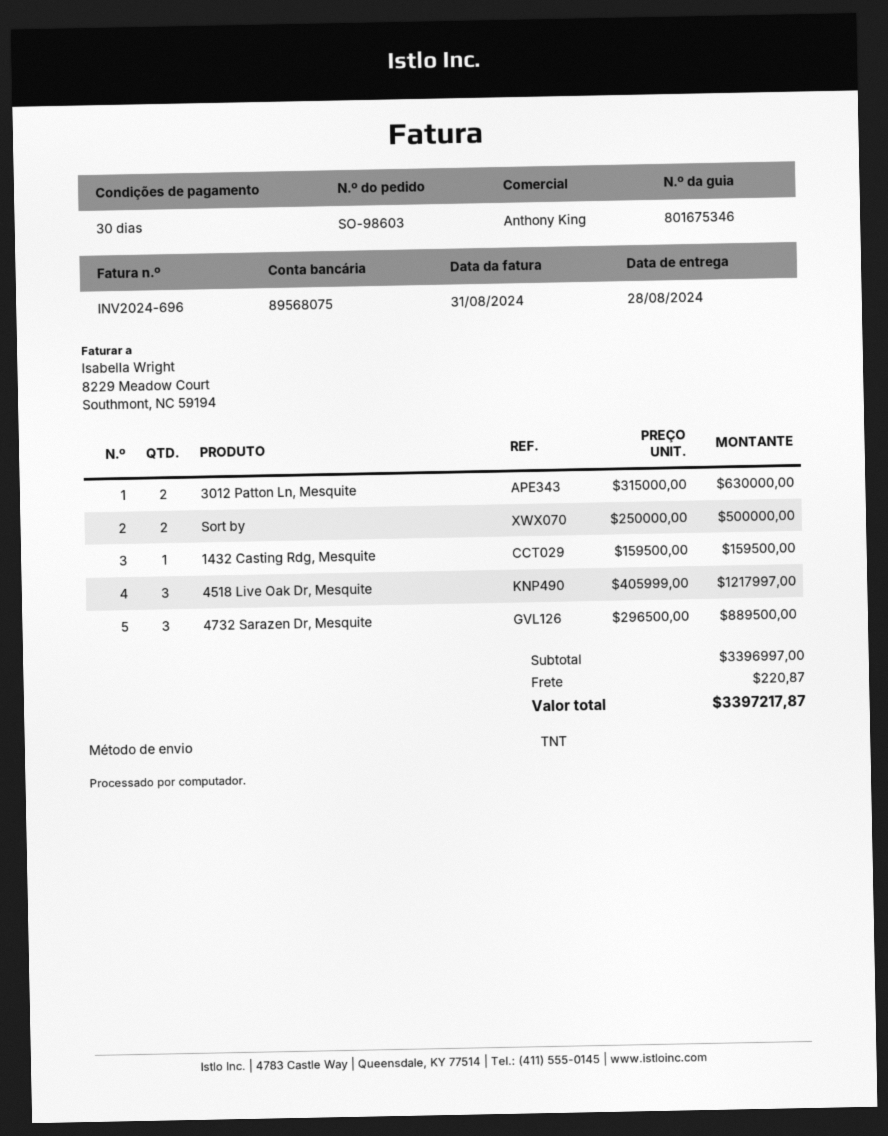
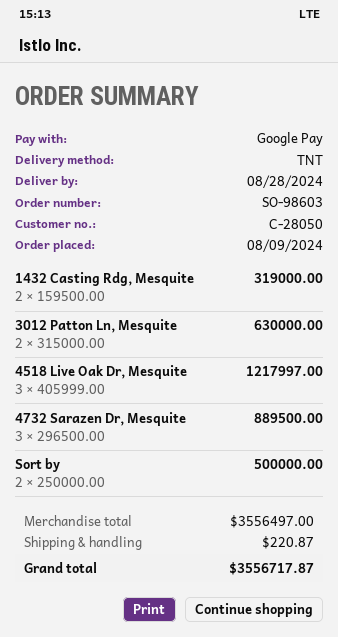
1432 Casting Rdg, Mesquite: 1 x 159500.00 = 159500.00 -> 2 x 159500.00 = 319000.00
subtotal: 3396997.00 -> 3556497.00
total: 3397217.87 -> 3556717.87

